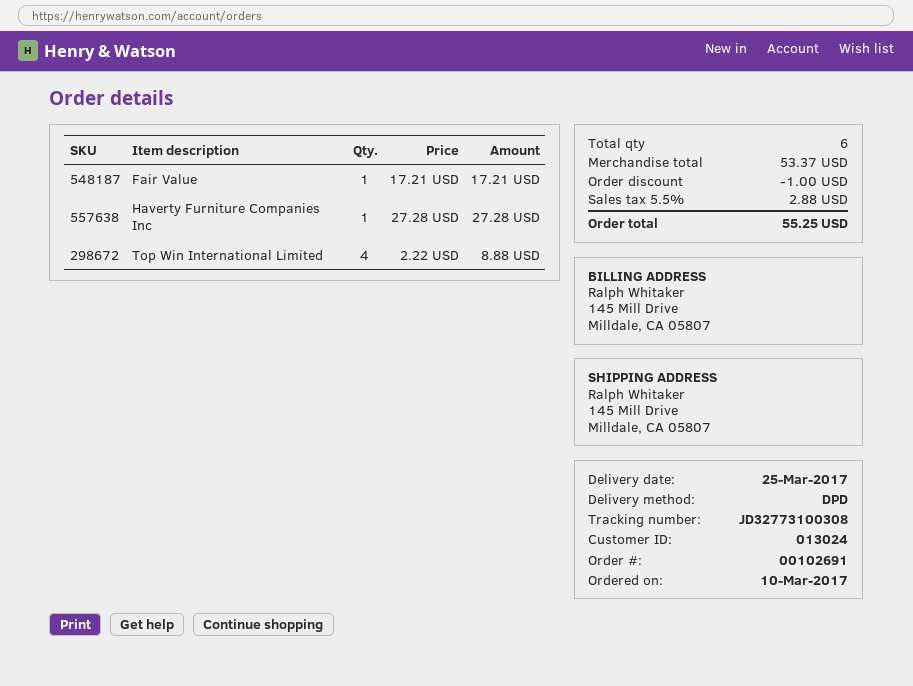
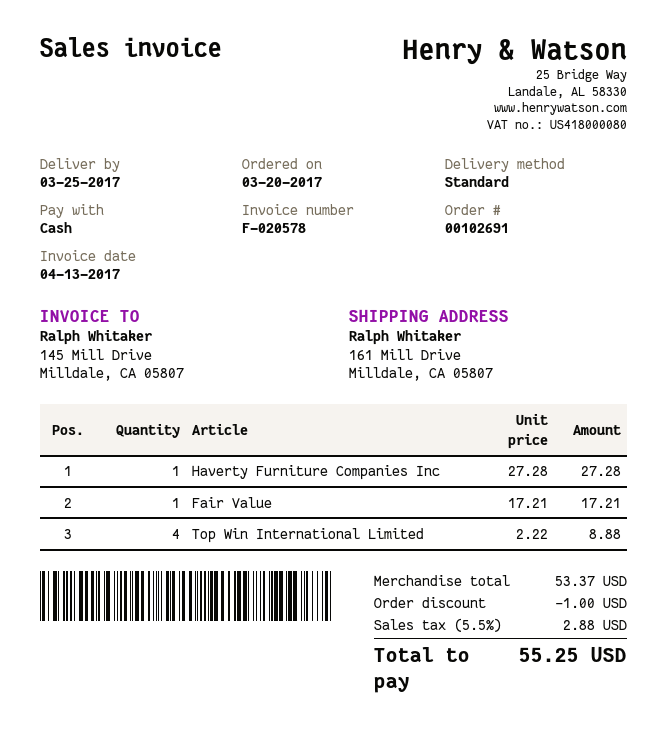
order date: 2017-03-10 -> 2017-03-20
shipping method: DPD -> standard
ship to: 145 Mill Drive, Milldale, CA 05807 -> 161 Mill Drive, Milldale, CA 05807

